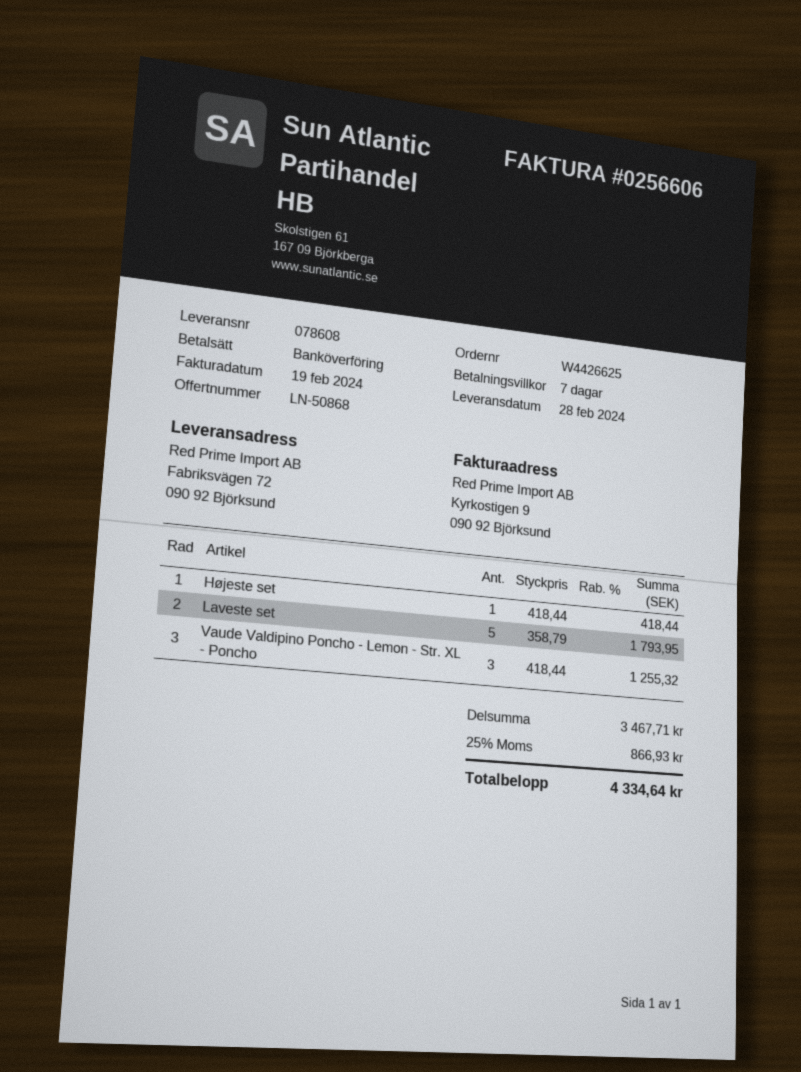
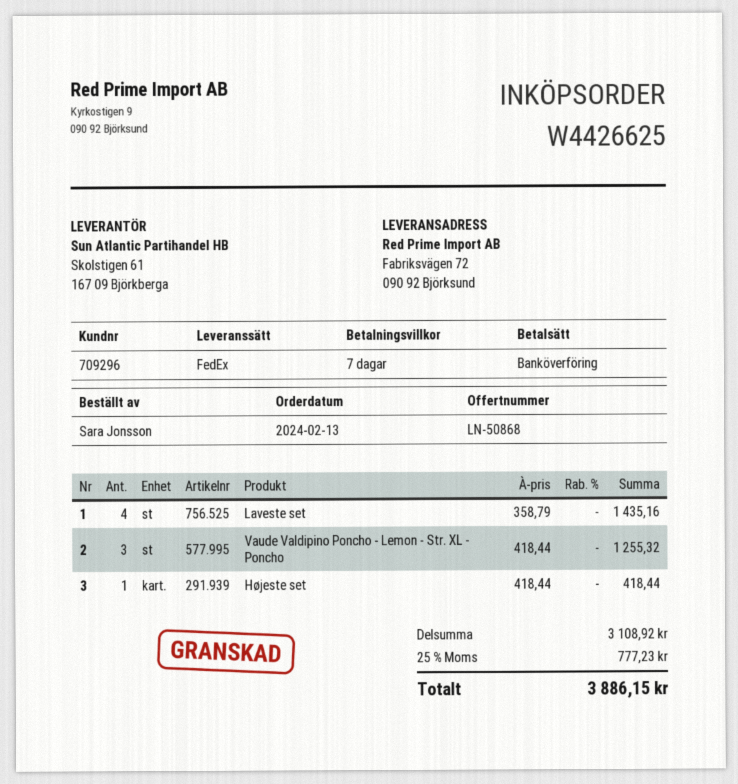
Laveste set: 5 x 358.79 = 1793.95 -> 4 x 358.79 = 1435.16
subtotal: 3467.71 -> 3108.92
tax: 25% = 866.93 -> 25% = 777.23
total: 4334.64 -> 3886.15

